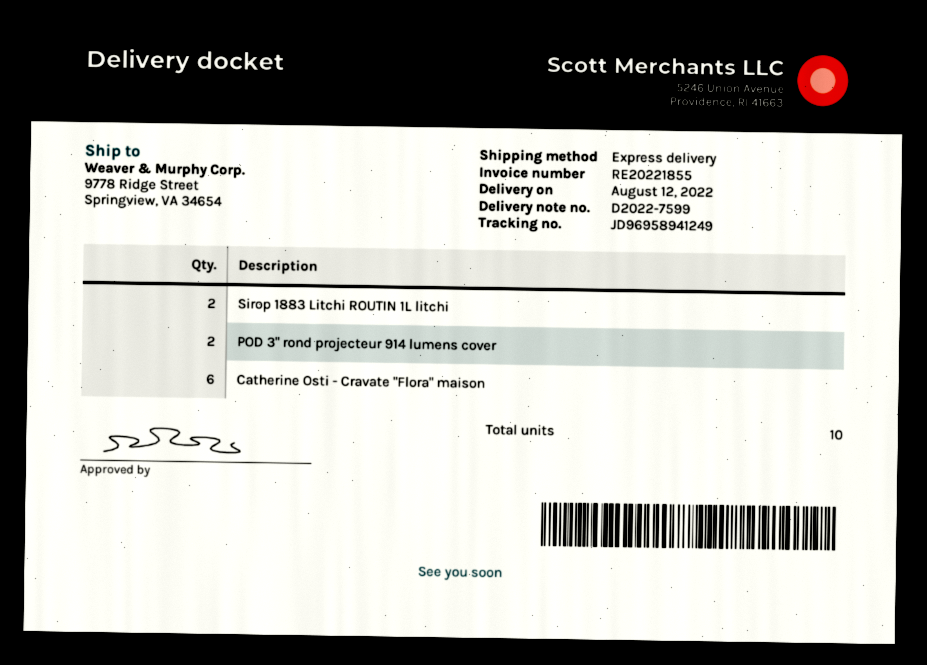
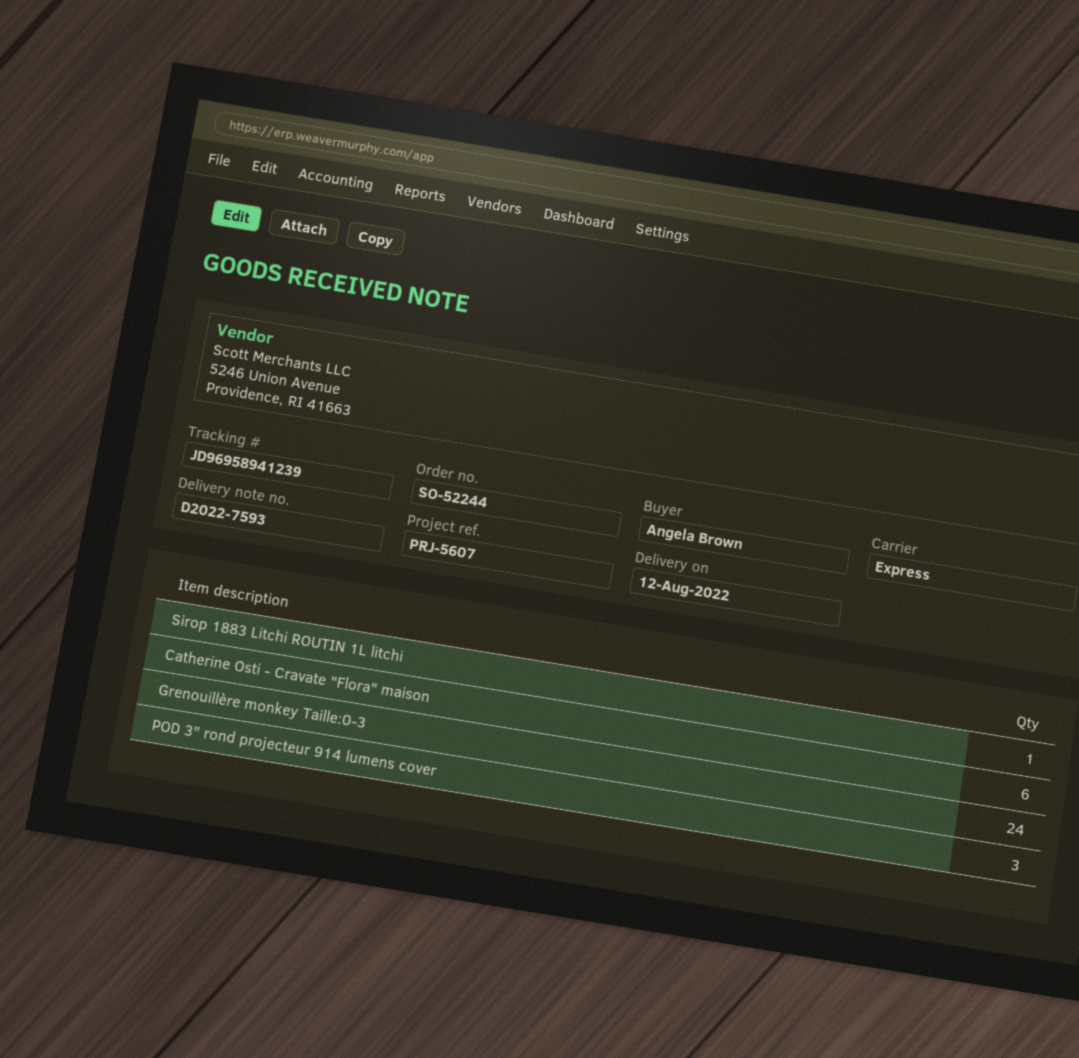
delivery note number: D2022-7599 -> D2022-7593
tracking number: JD96958941249 -> JD96958941239
Sirop 1883 Litchi ROUTIN 1L litchi: 2 -> 1
POD 3" rond projecteur 914 lumens cover: 2 -> 3
Grenouillère monkey Taille:0-3: none -> 24

